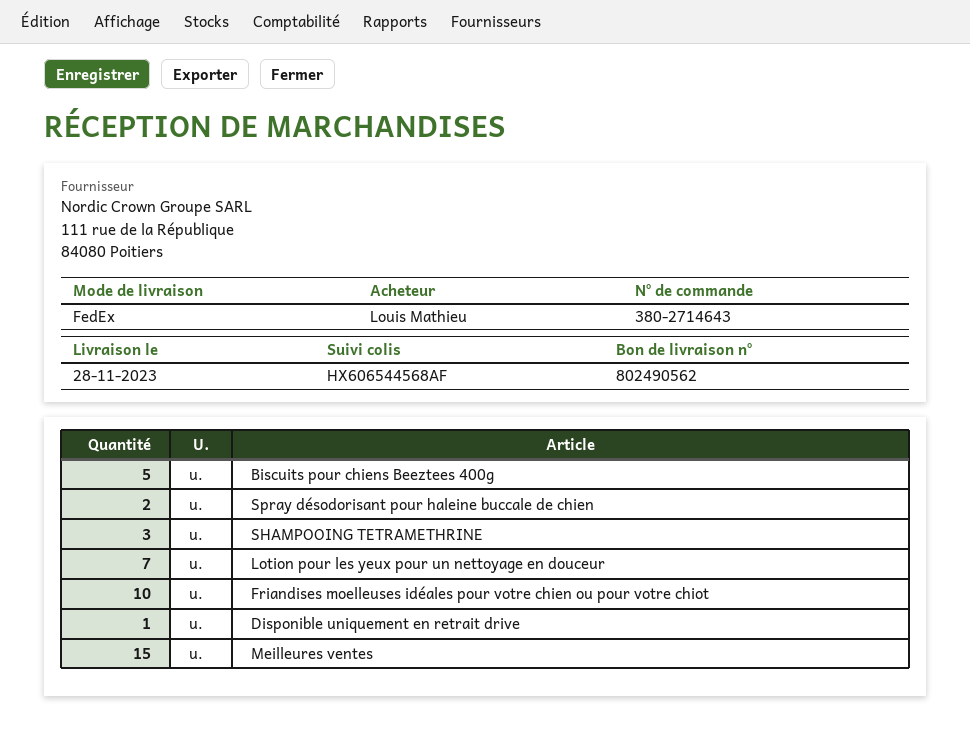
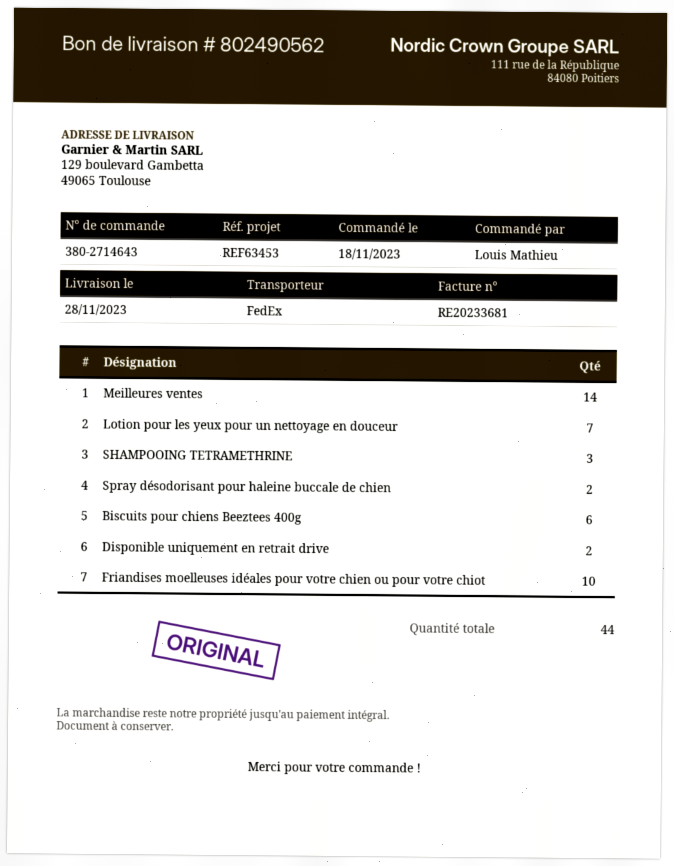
Biscuits pour chiens Beeztees 400g: 5 -> 6
Disponible uniquement en retrait drive: 1 -> 2
Meilleures ventes: 15 -> 14

